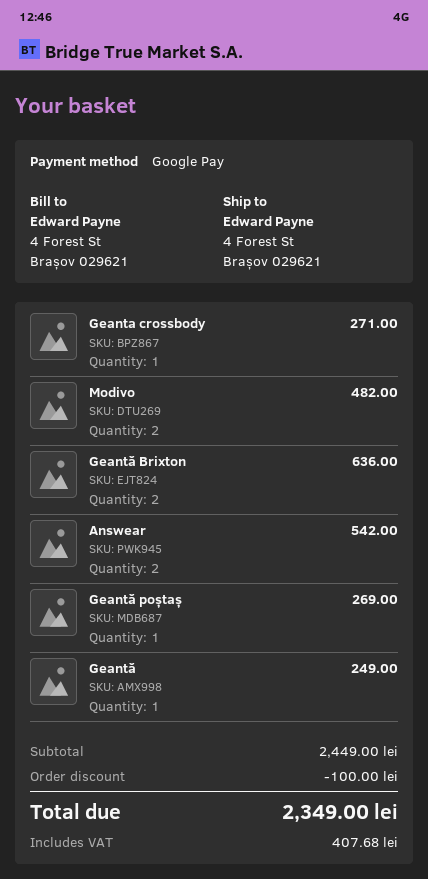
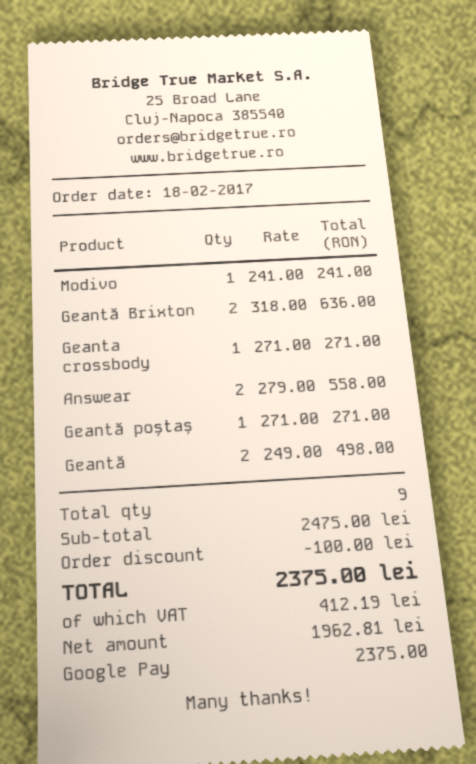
Modivo: 2 for 482.00 -> 1 for 241.00
Answear: 2 for 542.00 -> 2 for 558.00
Geantă poștaș: 1 for 269.00 -> 1 for 271.00
Geantă: 1 for 249.00 -> 2 for 498.00
subtotal: 2449.00 -> 2475.00
tax: 407.68 -> 412.19
total: 2349.00 -> 2375.00

